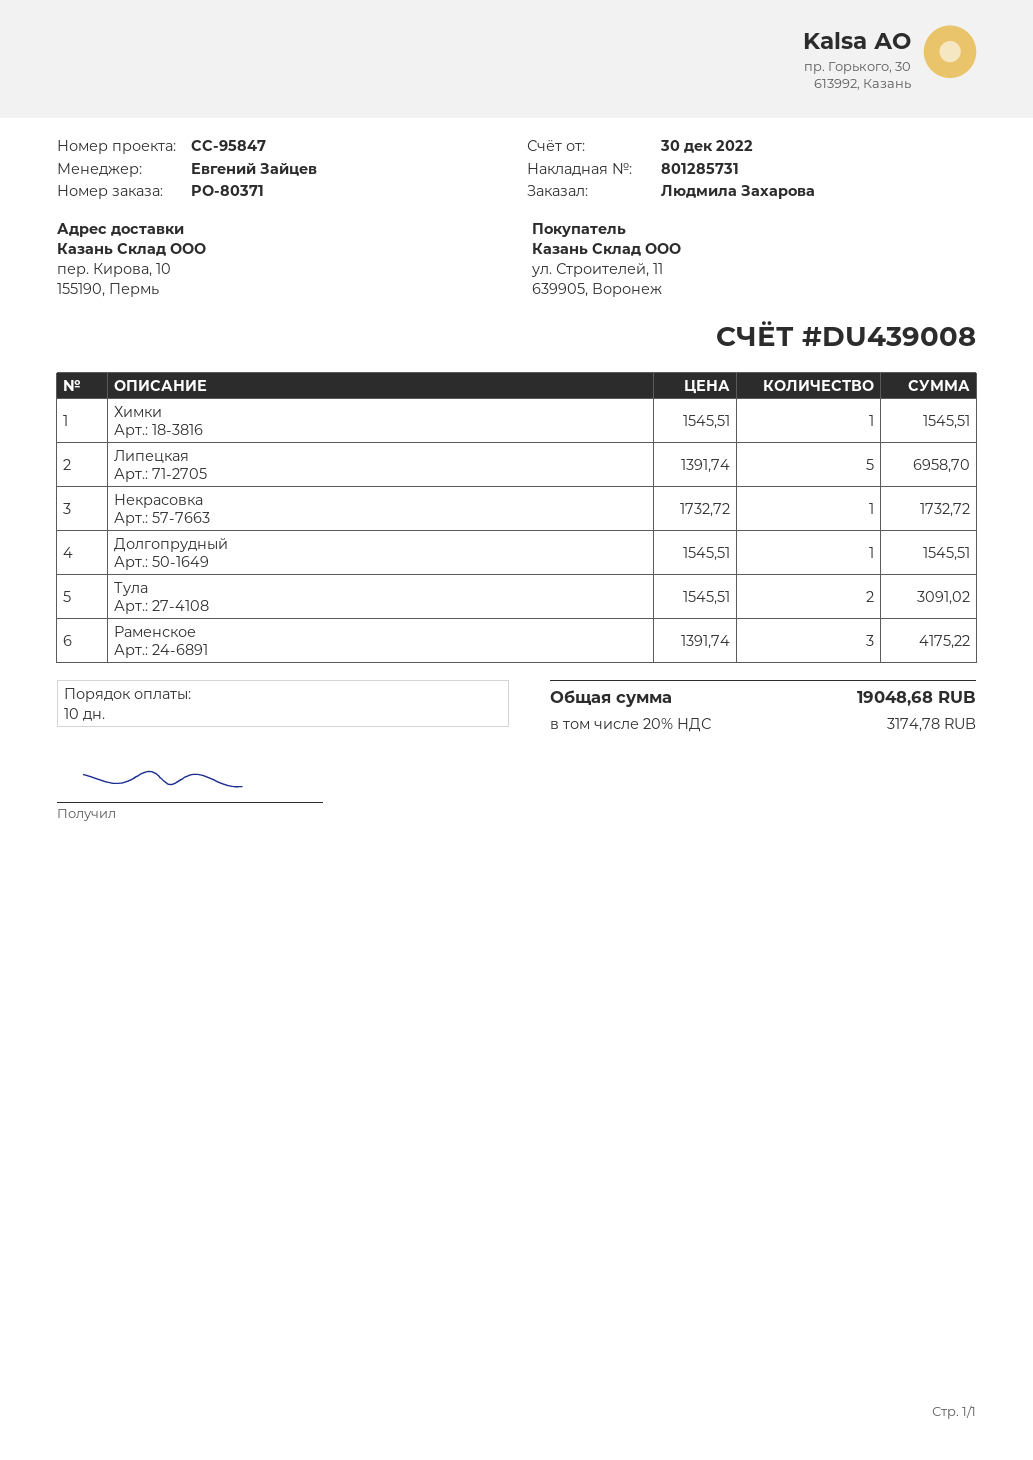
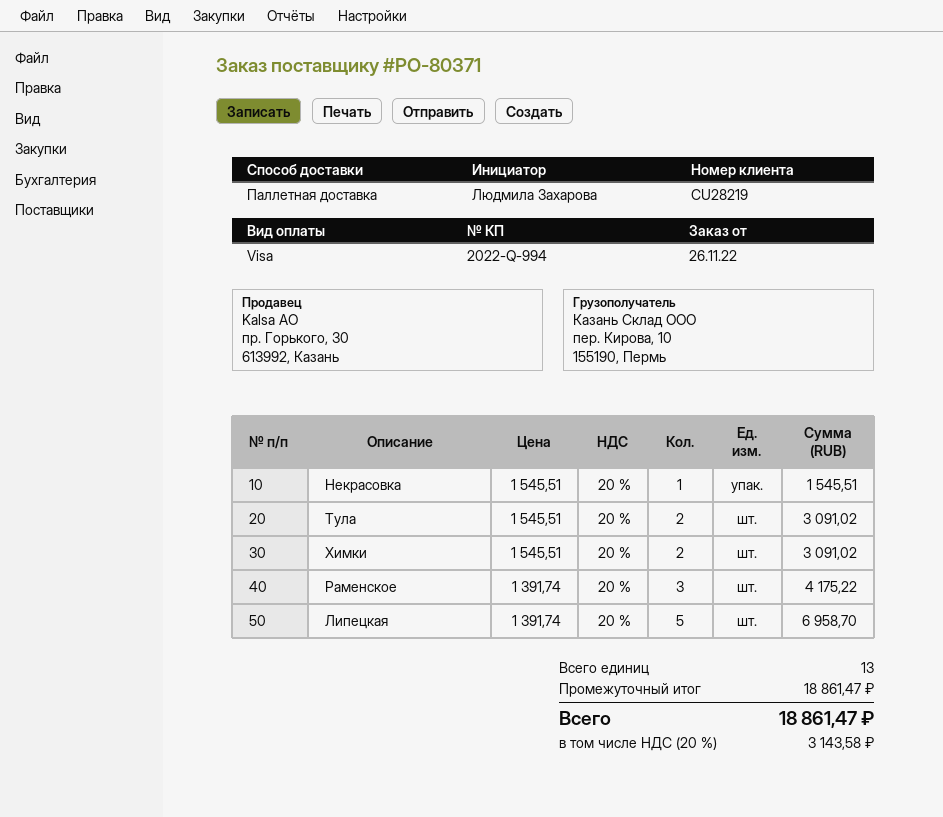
Химки: 1 x 1545.51 = 1545.51 -> 2 x 1545.51 = 3091.02
Некрасовка: 1 x 1732.72 = 1732.72 -> 1 x 1545.51 = 1545.51
Долгопрудный: 1 x 1545.51 = 1545.51 -> none
tax: 20% = 3174.78 -> 20% = 3143.58
total: 19048.68 -> 18861.47

